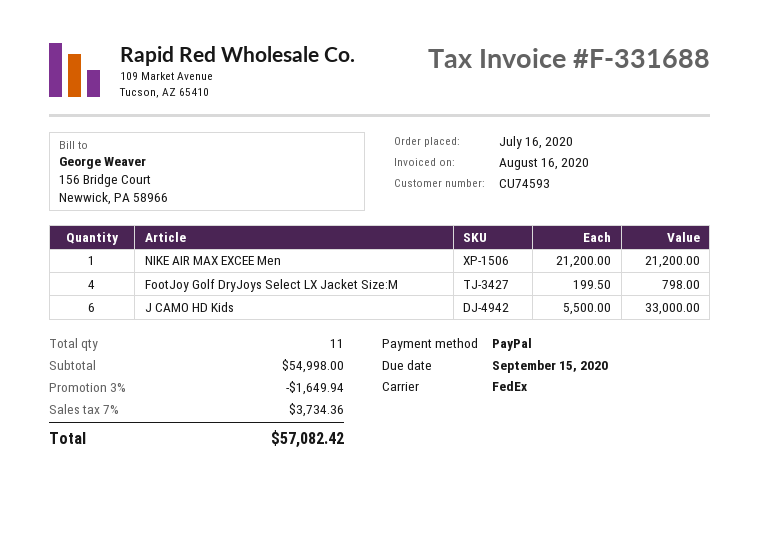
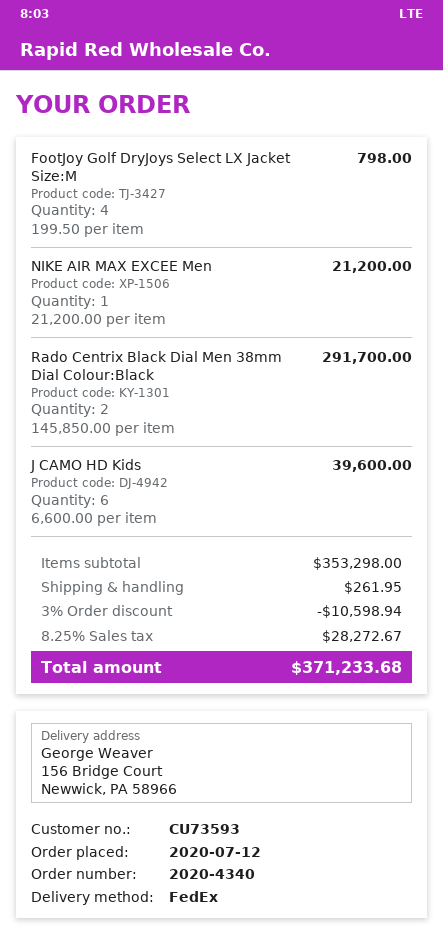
order date: 2020-07-16 -> 2020-07-12
customer number: CU74593 -> CU73593
J CAMO HD Kids: 6 x 5500.00 = 33000.00 -> 6 x 6600.00 = 39600.00
Rado Centrix Black Dial Men 38mm Dial Colour:Black: none -> 2 x 145850.00 = 291700.00
subtotal: 54998.00 -> 353298.00
discount: 3% = 1649.94 -> 3% = 10598.94
shipping: none -> 261.95
tax: 7% = 3734.36 -> 8.25% = 28272.67
total: 57082.42 -> 371233.68

